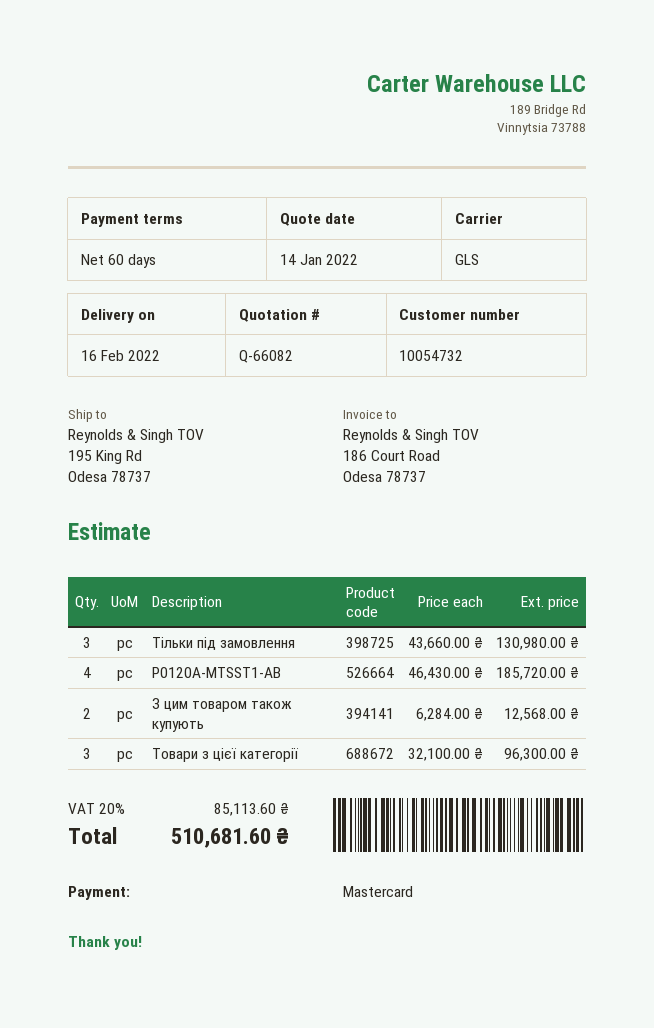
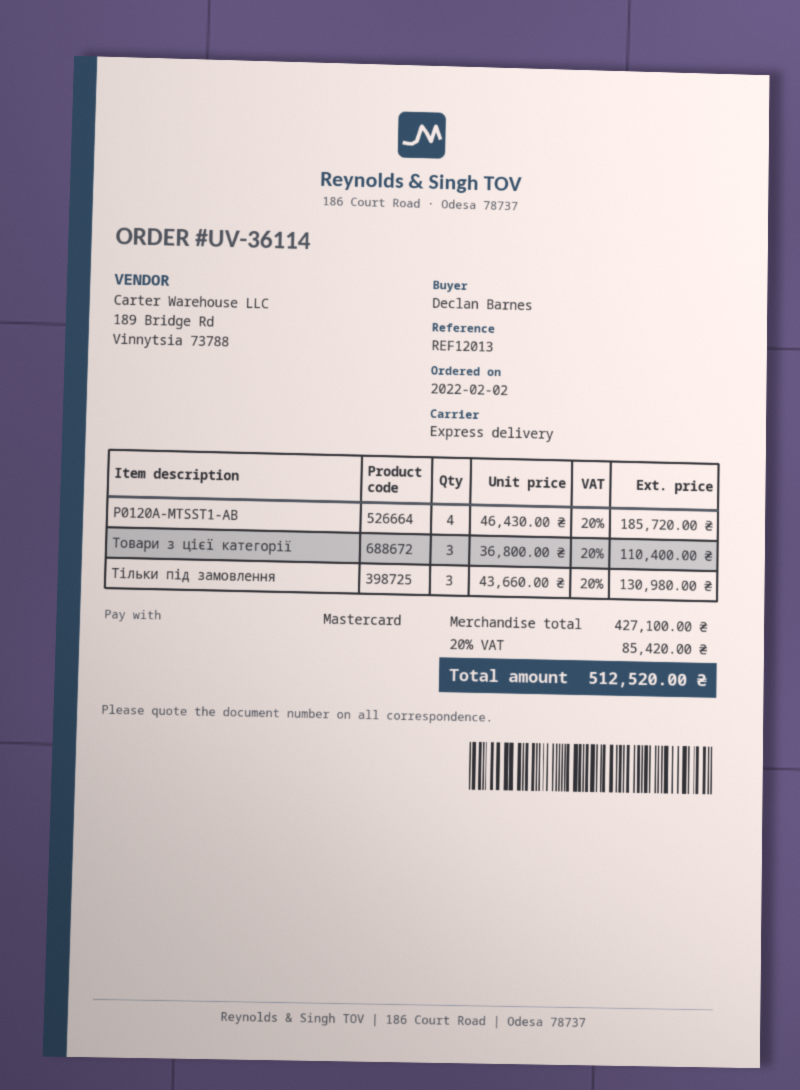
shipping method: GLS -> express
З цим товаром також купують: 2 x 6284.00 = 12568.00 -> none
Товари з цієї категорії: 3 x 32100.00 = 96300.00 -> 3 x 36800.00 = 110400.00
tax: 20% = 85113.60 -> 20% = 85420.00
total: 510681.60 -> 512520.00

